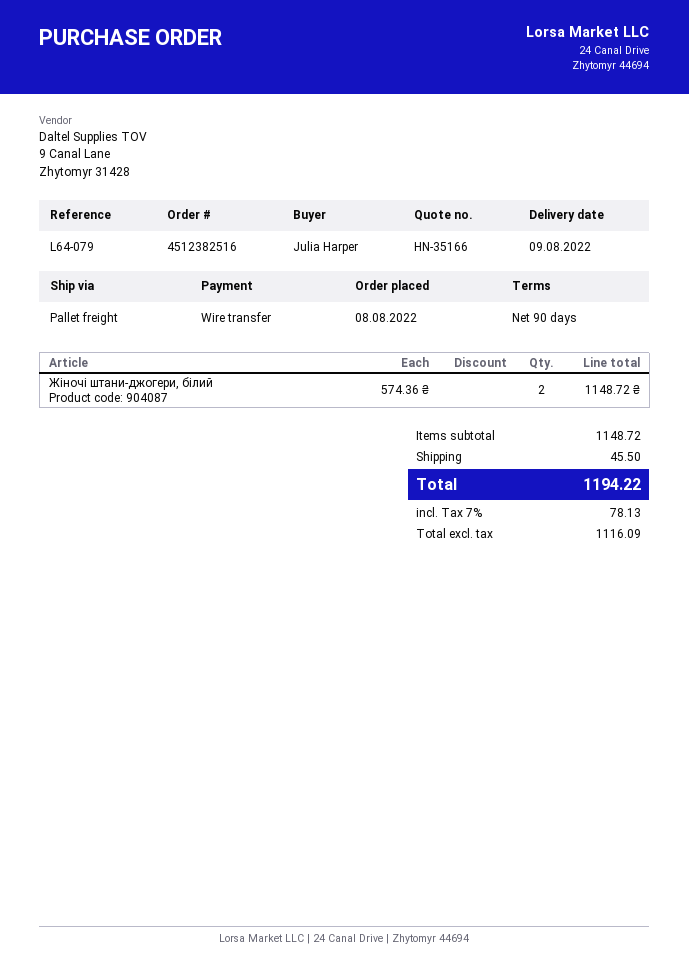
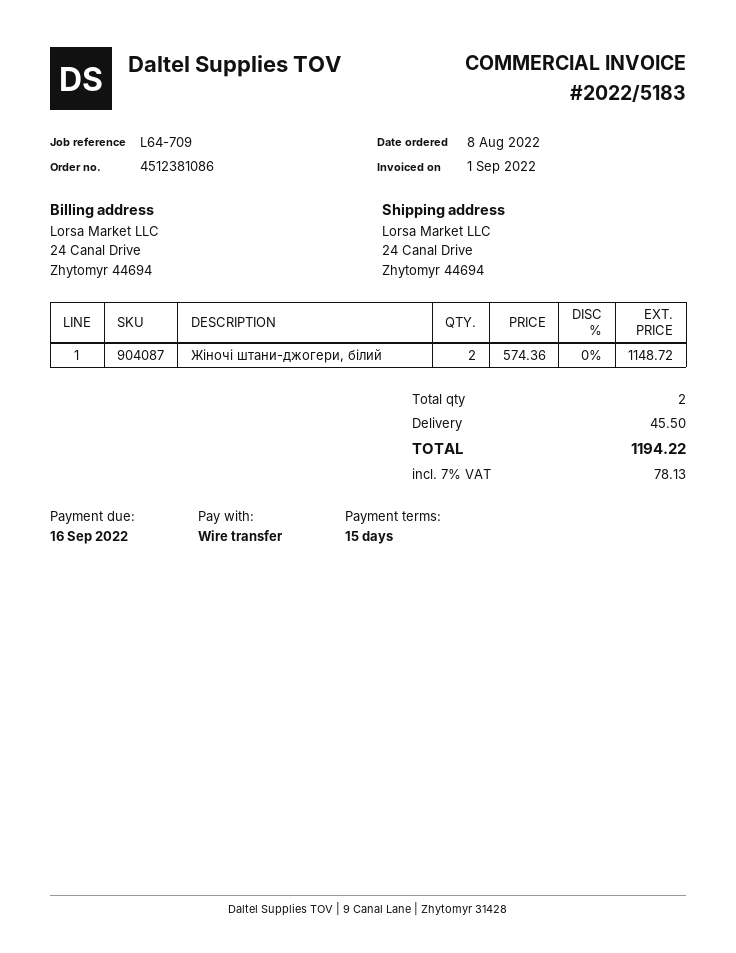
order number: 4512382516 -> 4512381086
payment terms: 90 days -> 15 days
reference: L64-079 -> L64-709

